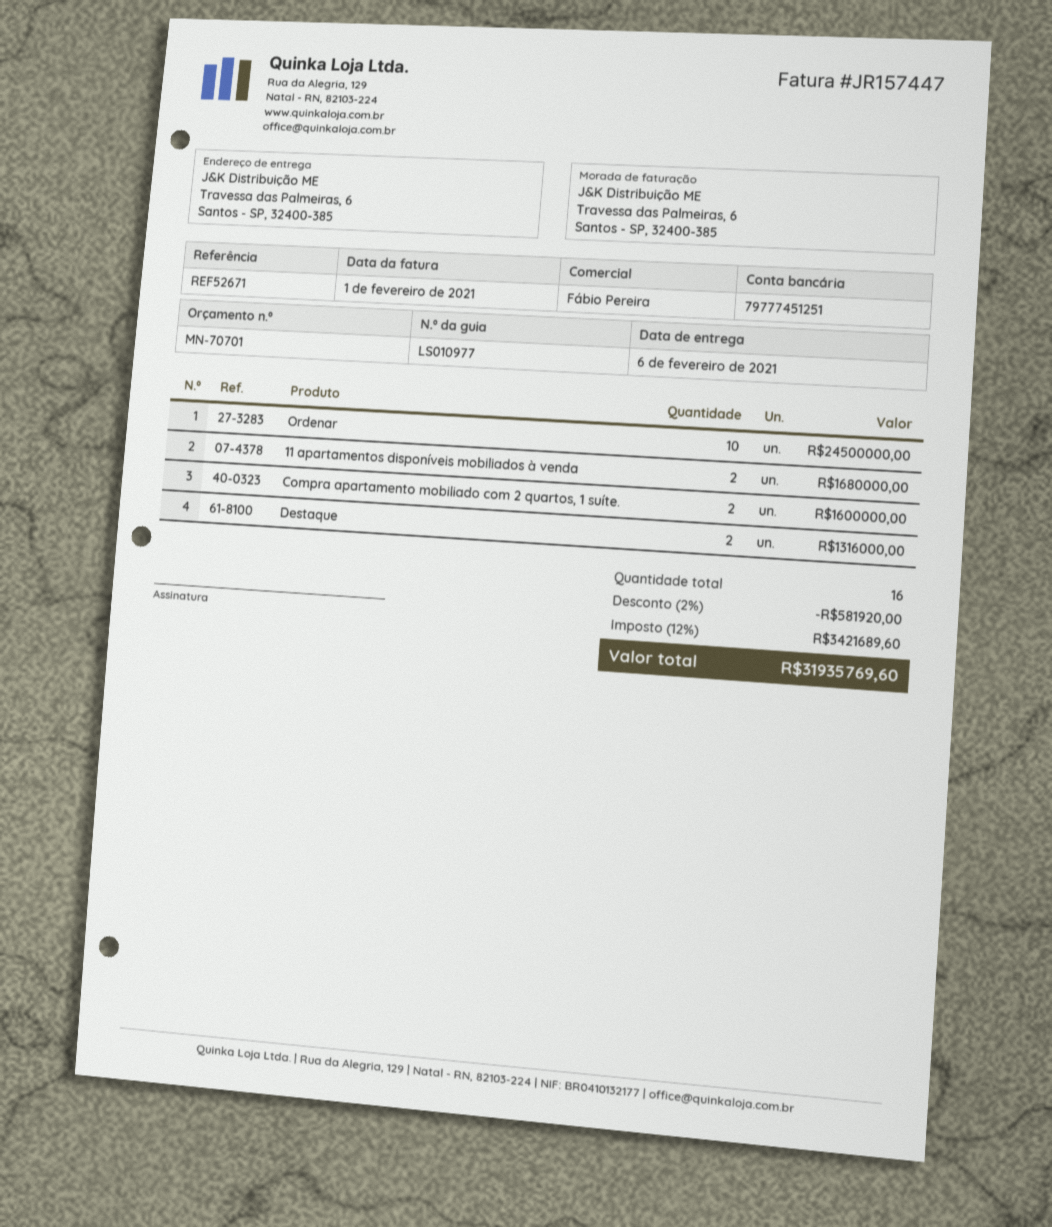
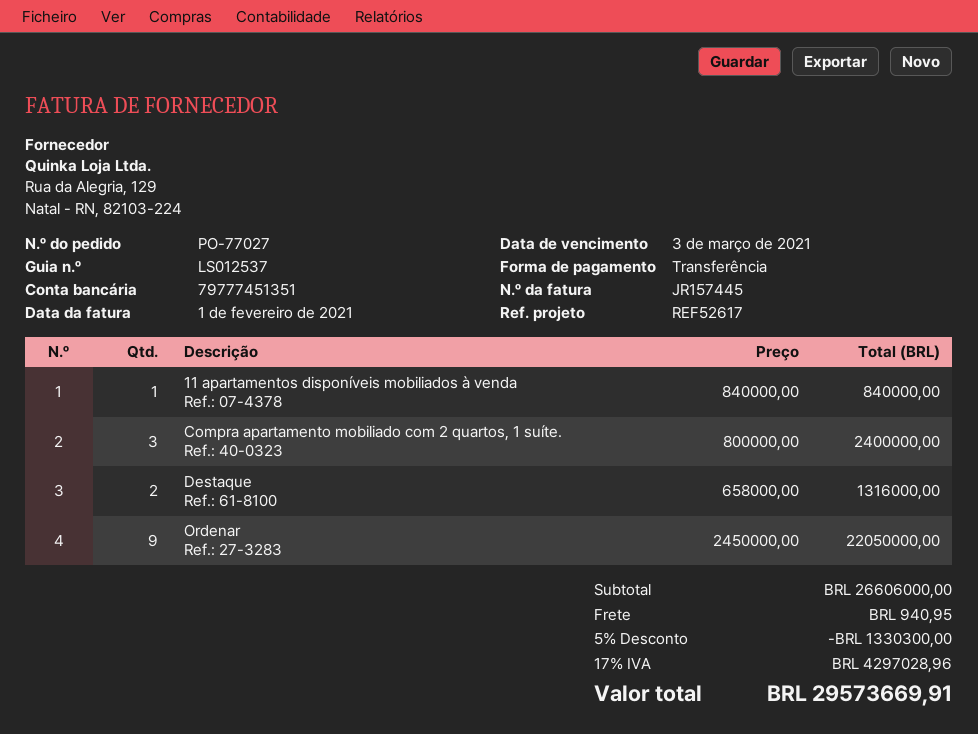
delivery note number: LS010977 -> LS012537
invoice number: JR157447 -> JR157445
reference: REF52671 -> REF52617
bank account: 79777451251 -> 79777451351
Ordenar: 10 for 24500000.00 -> 9 for 22050000.00
11 apartamentos disponíveis mobiliados à venda: 2 for 1680000.00 -> 1 for 840000.00
Compra apartamento mobiliado com 2 quartos, 1 suíte.: 2 for 1600000.00 -> 3 for 2400000.00
discount: 2% = 581920.00 -> 5% = 1330300.00
shipping: none -> 940.95
tax: 12% = 3421689.60 -> 17% = 4297028.96
total: 31935769.60 -> 29573669.91

